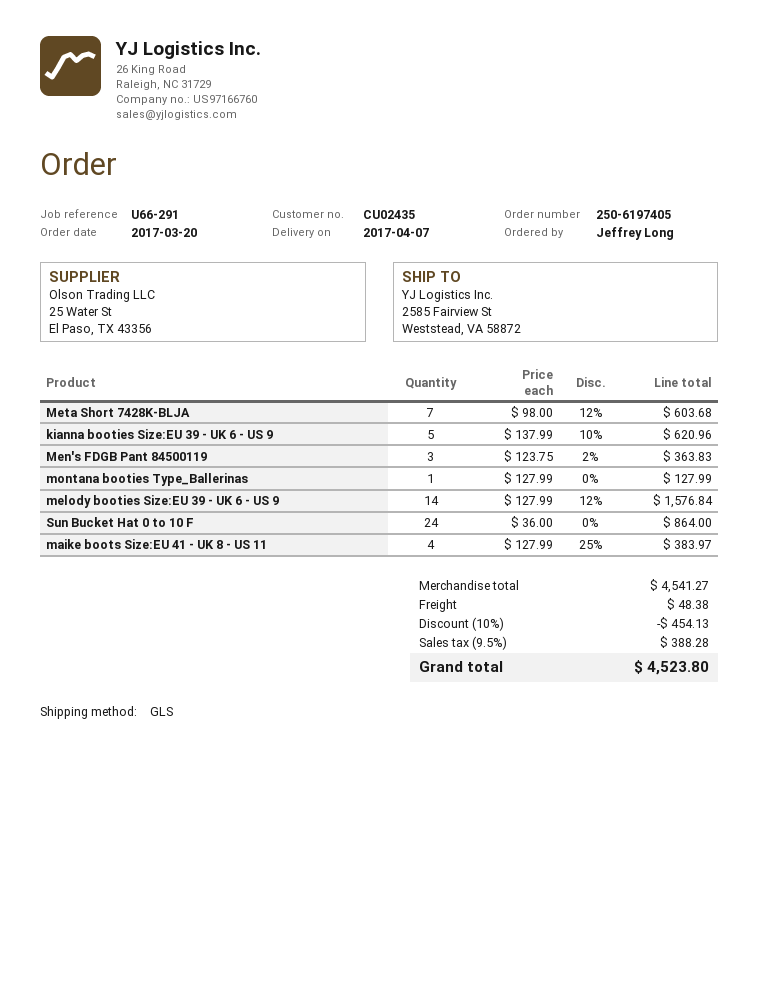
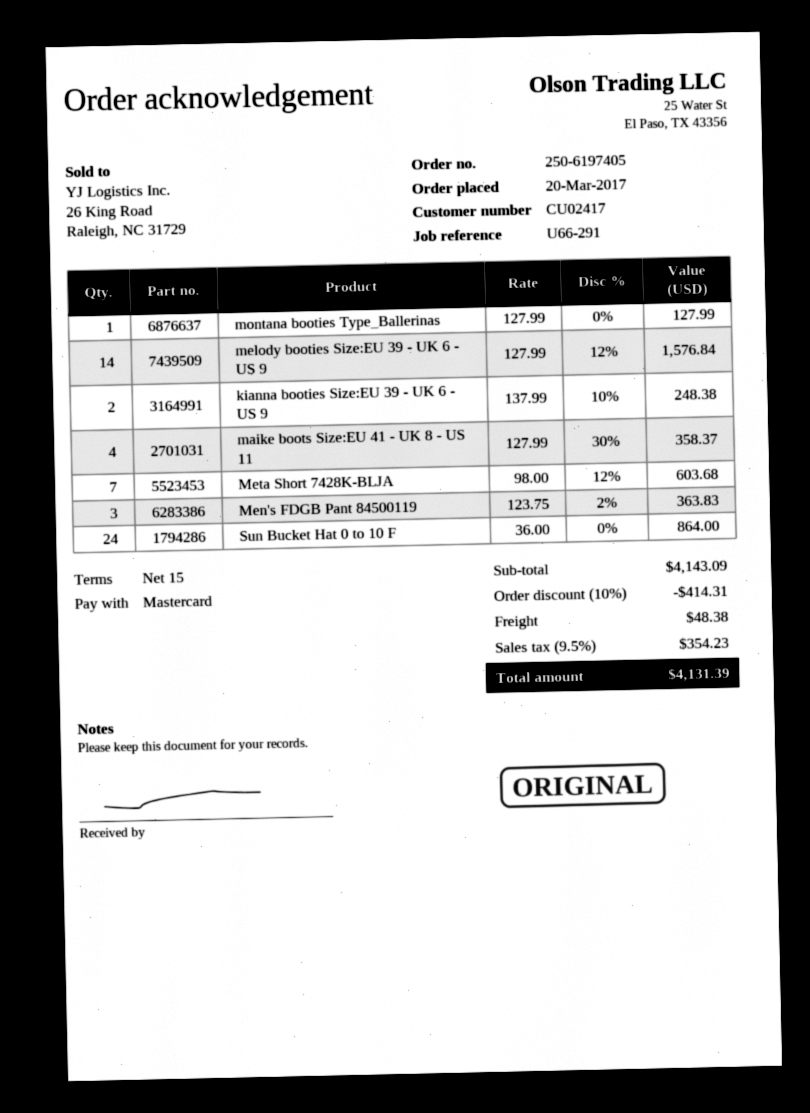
customer number: CU02435 -> CU02417
kianna booties Size:EU 39 - UK 6 - US 9: 5 x 137.99 - 10% = 620.96 -> 2 x 137.99 - 10% = 248.38
maike boots Size:EU 41 - UK 8 - US 11: 4 x 127.99 - 25% = 383.97 -> 4 x 127.99 - 30% = 358.37
subtotal: 4541.27 -> 4143.09
discount: 10% = 454.13 -> 10% = 414.31
tax: 9.5% = 388.28 -> 9.5% = 354.23
total: 4523.80 -> 4131.39

